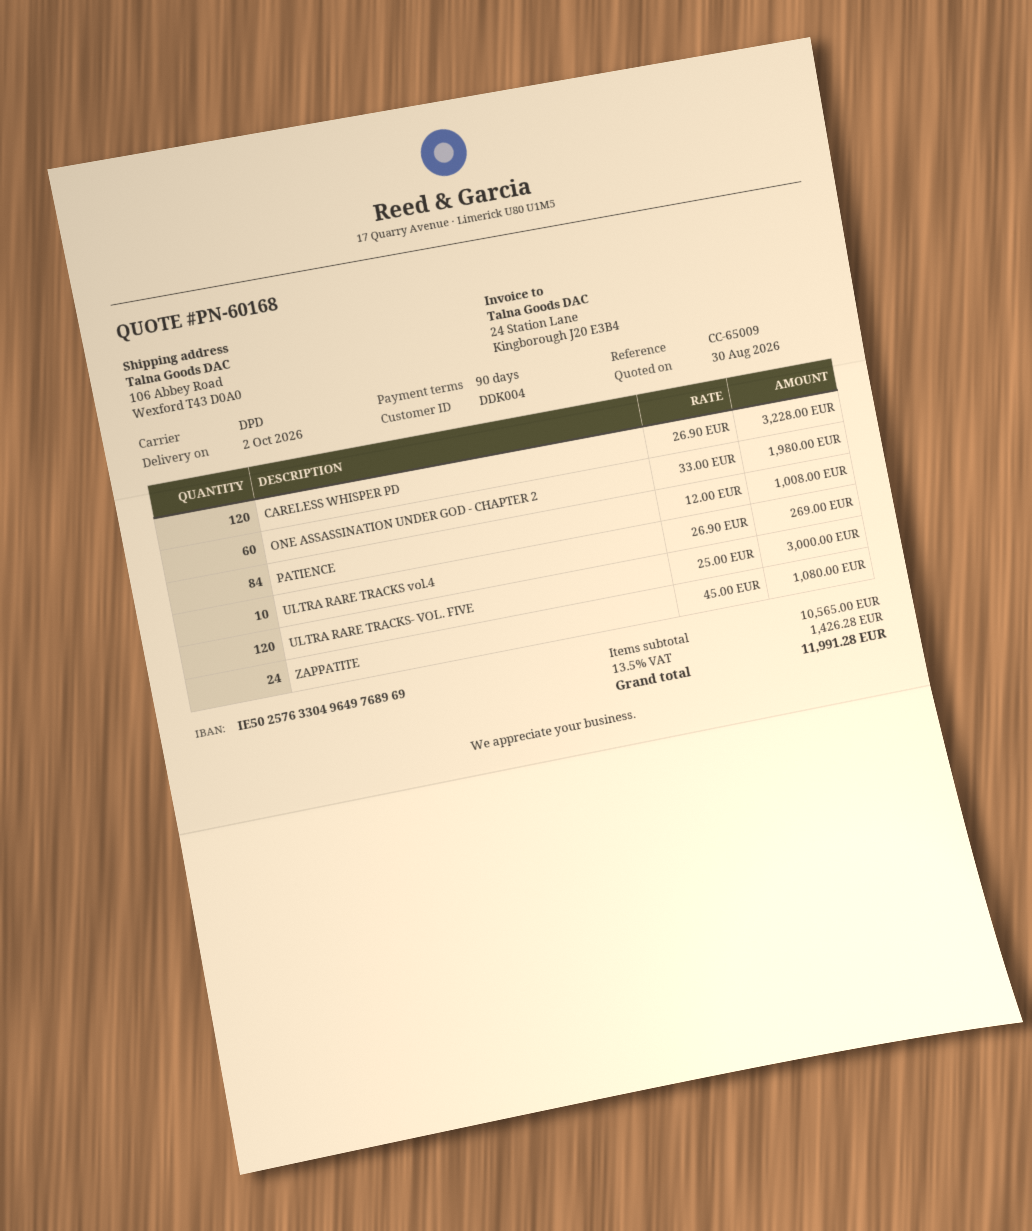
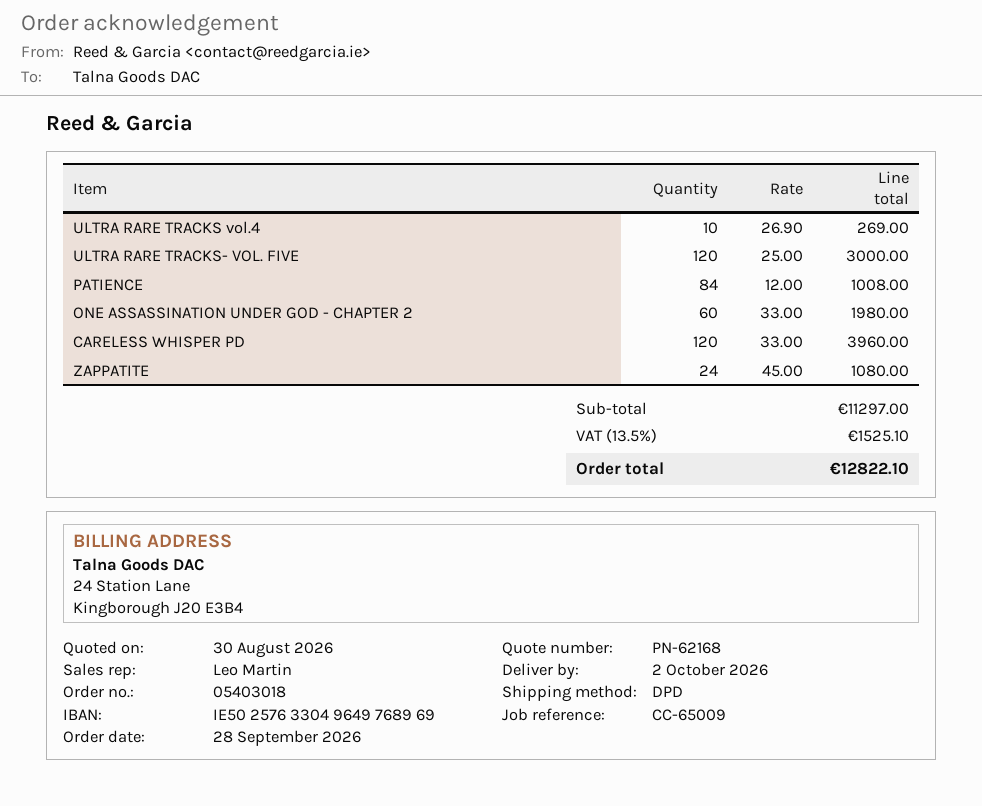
quote number: PN-60168 -> PN-62168
CARELESS WHISPER PD: 120 x 26.90 = 3228.00 -> 120 x 33.00 = 3960.00
subtotal: 10565.00 -> 11297.00
tax: 13.5% = 1426.28 -> 13.5% = 1525.10
total: 11991.28 -> 12822.10

